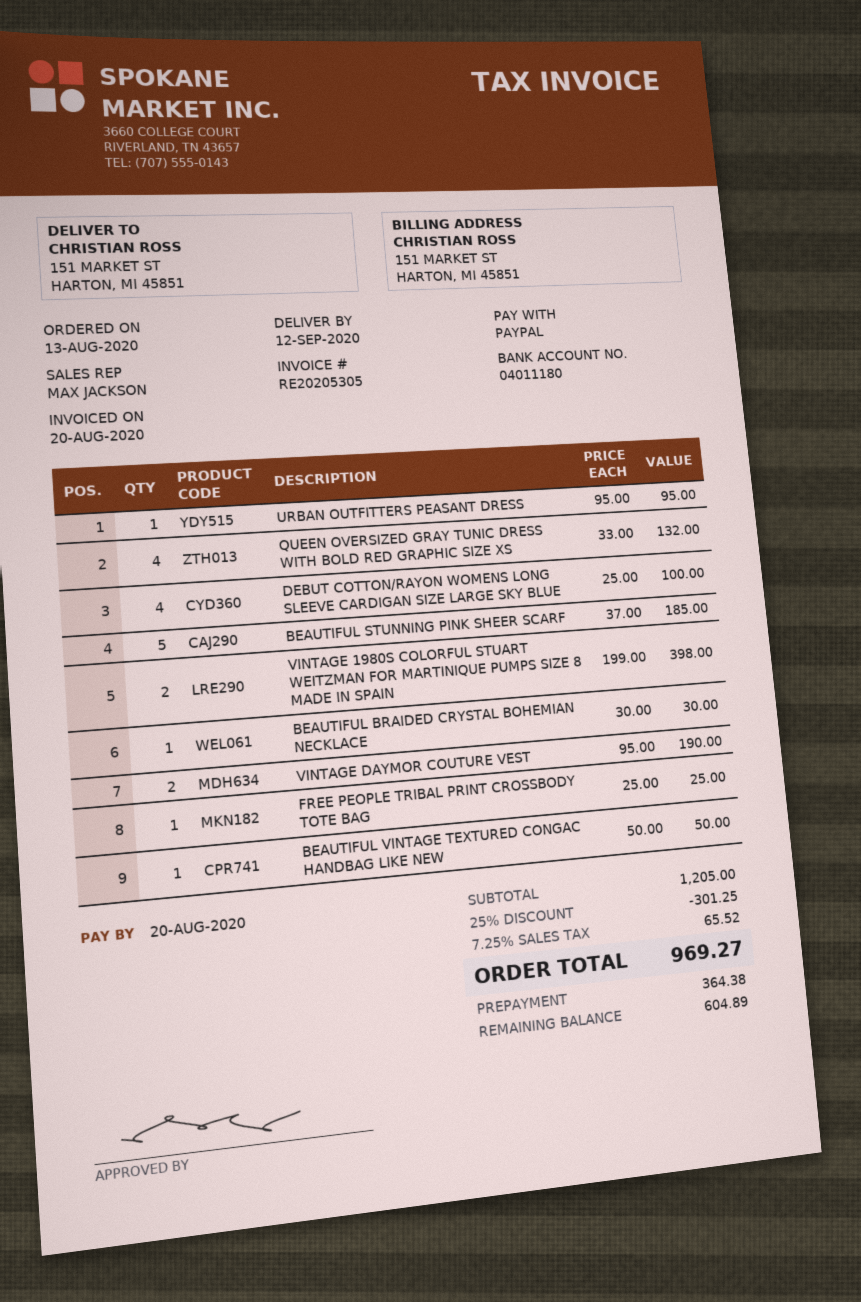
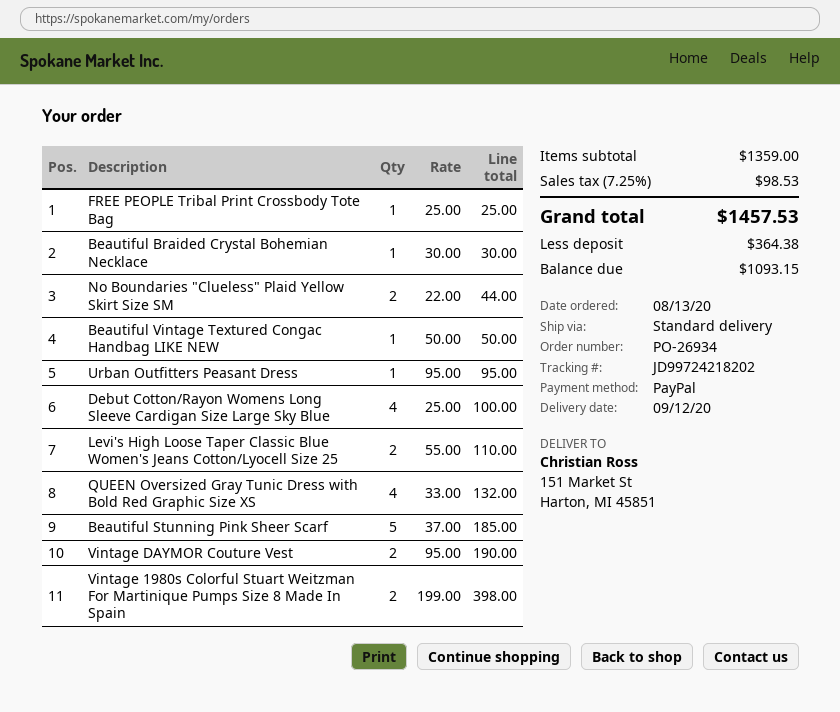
No Boundaries "Clueless" Plaid Yellow Skirt Size SM: none -> 2 x 22.00 = 44.00
Levi's High Loose Taper Classic Blue Women's Jeans Cotton/Lyocell Size 25: none -> 2 x 55.00 = 110.00
subtotal: 1205.00 -> 1359.00
discount: 25% = 301.25 -> none
tax: 7.25% = 65.52 -> 7.25% = 98.53
total: 969.27 -> 1457.53
balance: 604.89 -> 1093.15

